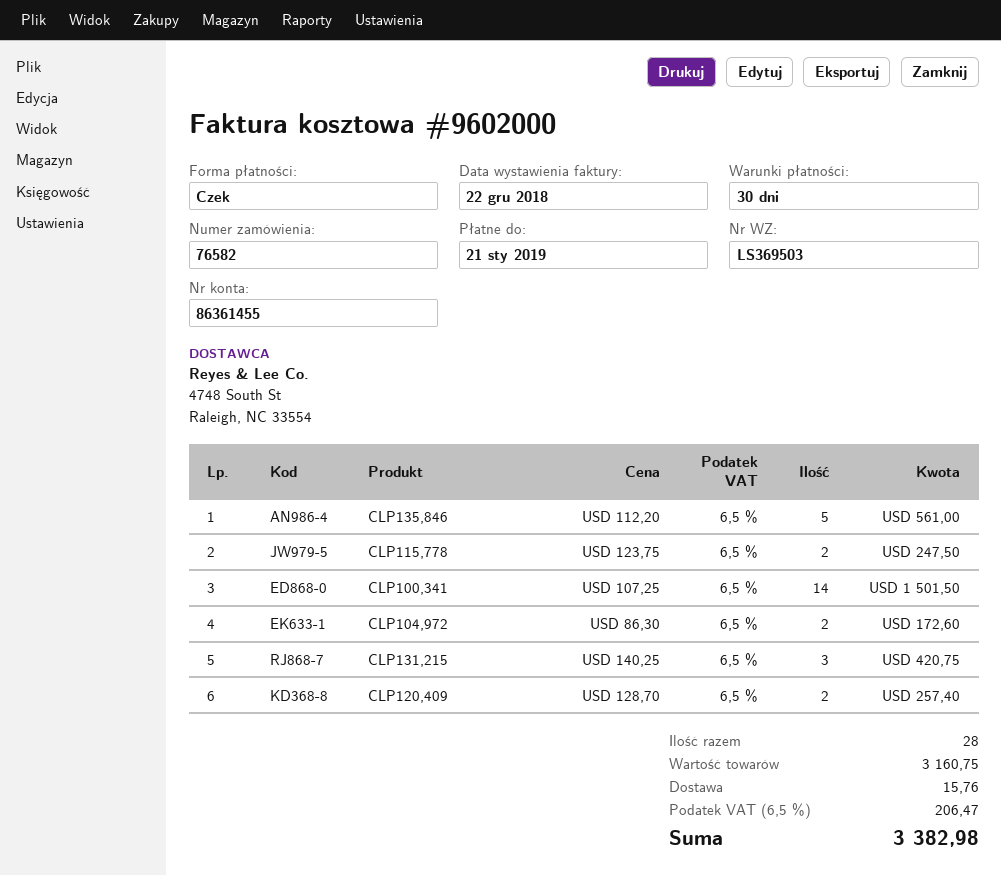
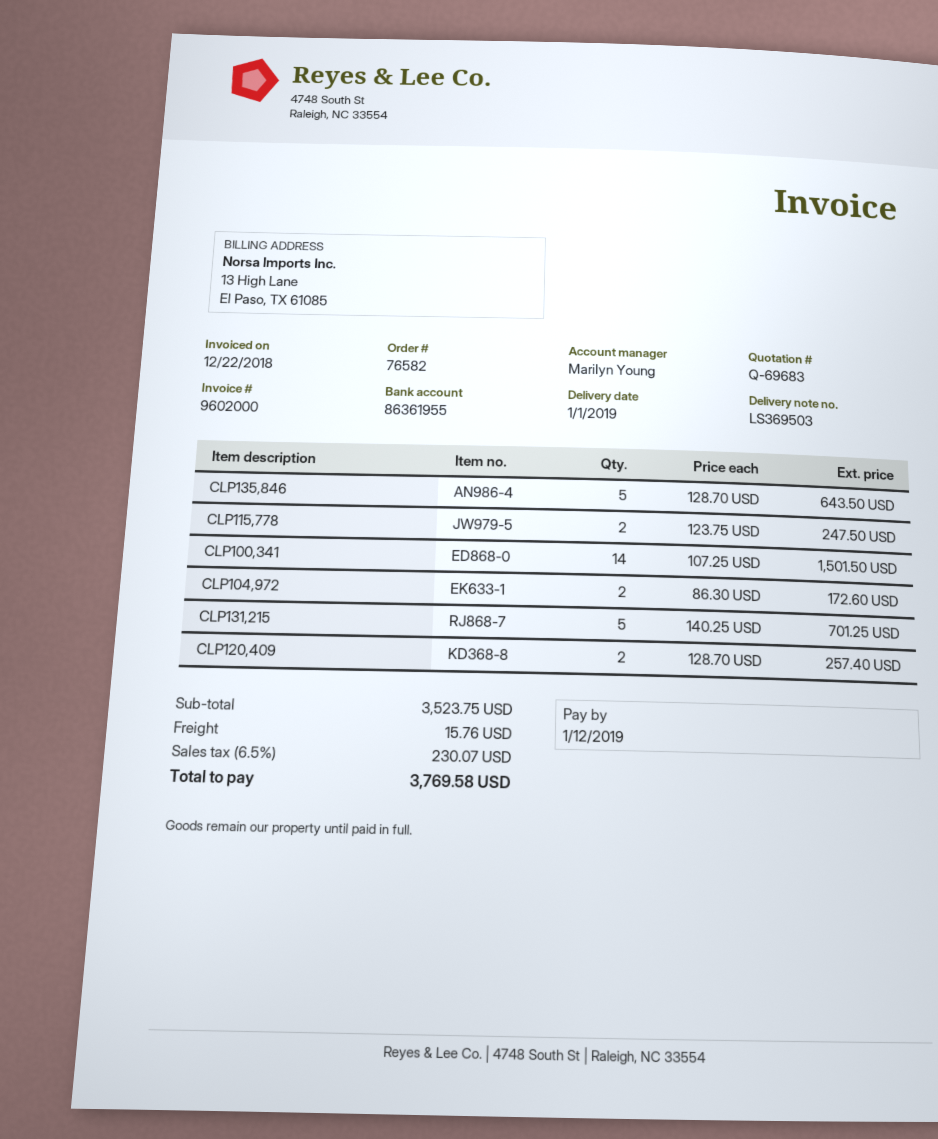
due date: 2019-01-21 -> 2019-01-12
bank account: 86361455 -> 86361955
CLP135,846: 5 x 112.20 = 561.00 -> 5 x 128.70 = 643.50
CLP131,215: 3 x 140.25 = 420.75 -> 5 x 140.25 = 701.25
subtotal: 3160.75 -> 3523.75
tax: 6.5% = 206.47 -> 6.5% = 230.07
total: 3382.98 -> 3769.58

